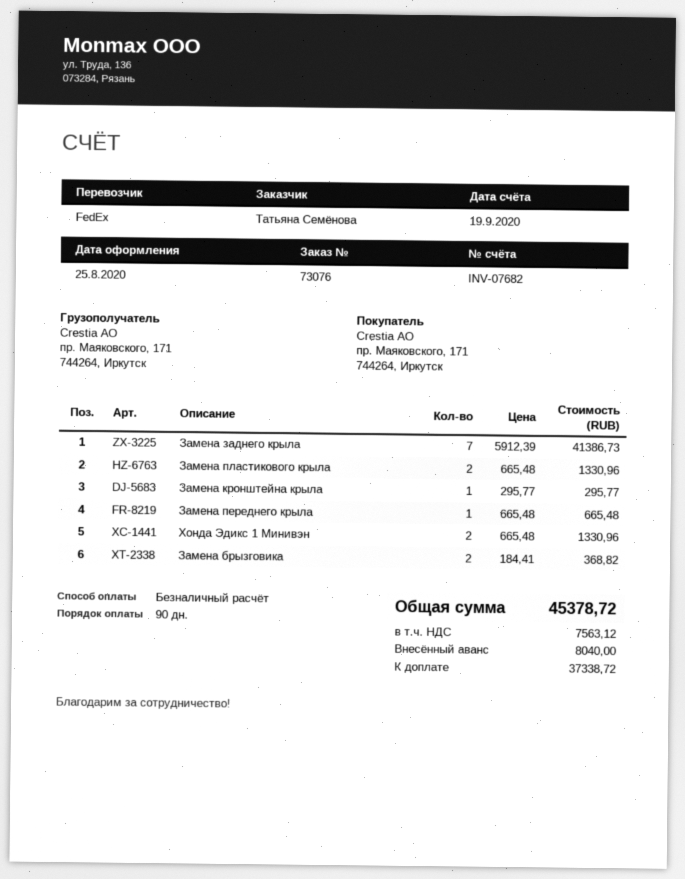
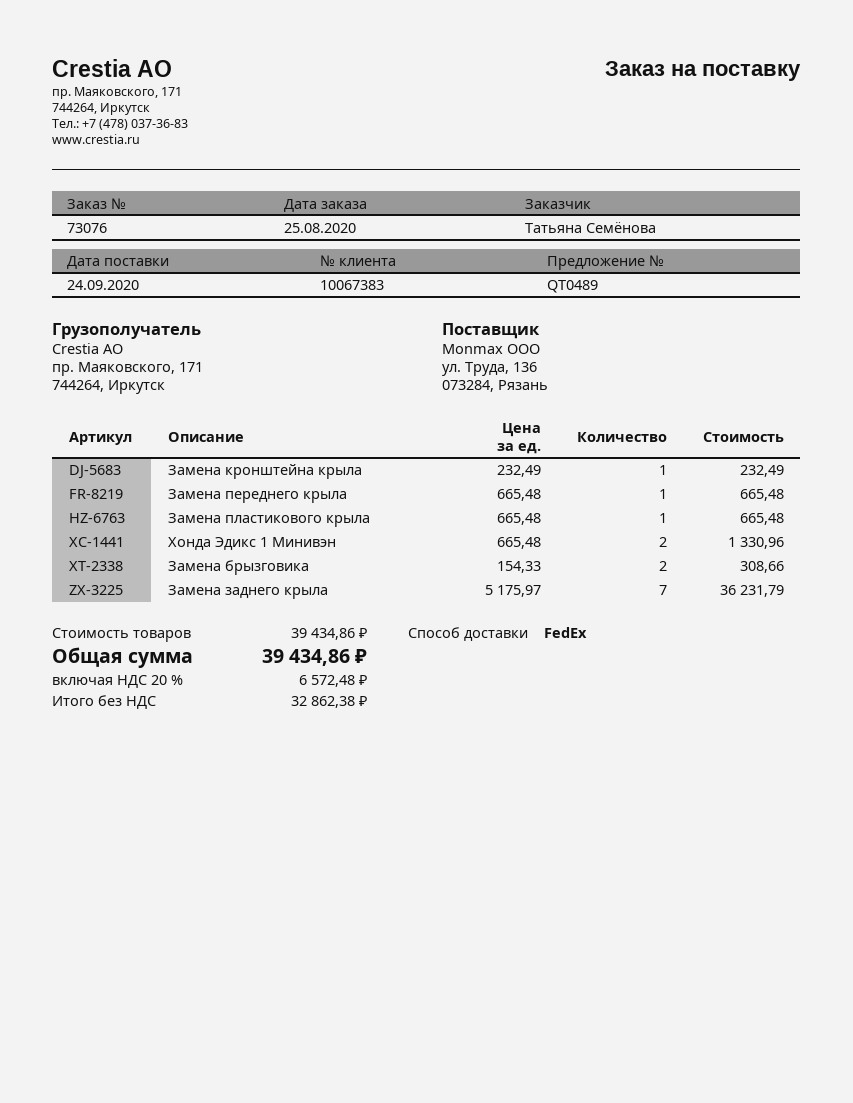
Замена заднего крыла: 7 x 5912.39 = 41386.73 -> 7 x 5175.97 = 36231.79
Замена пластикового крыла: 2 x 665.48 = 1330.96 -> 1 x 665.48 = 665.48
Замена кронштейна крыла: 1 x 295.77 = 295.77 -> 1 x 232.49 = 232.49
Замена брызговика: 2 x 184.41 = 368.82 -> 2 x 154.33 = 308.66
tax: 7563.12 -> 6572.48
total: 45378.72 -> 39434.86

